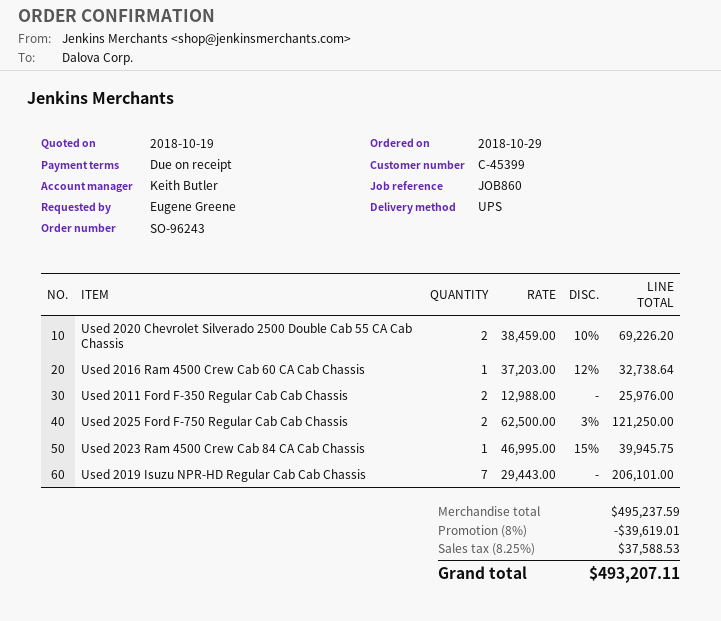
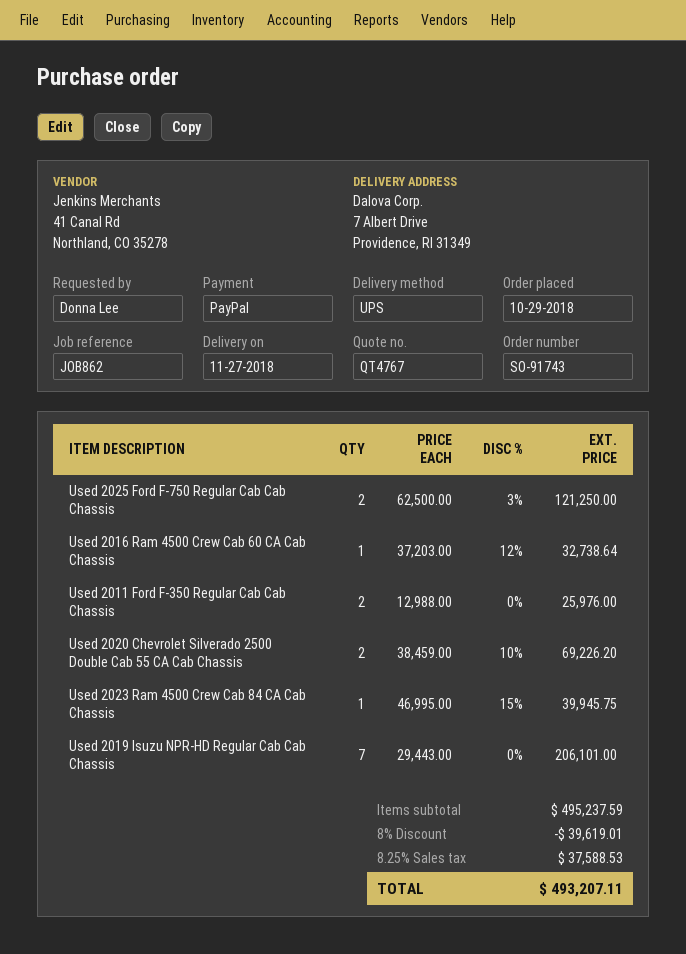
order number: SO-96243 -> SO-91743
reference: JOB860 -> JOB862
ordered by: Eugene Greene -> Donna Lee

